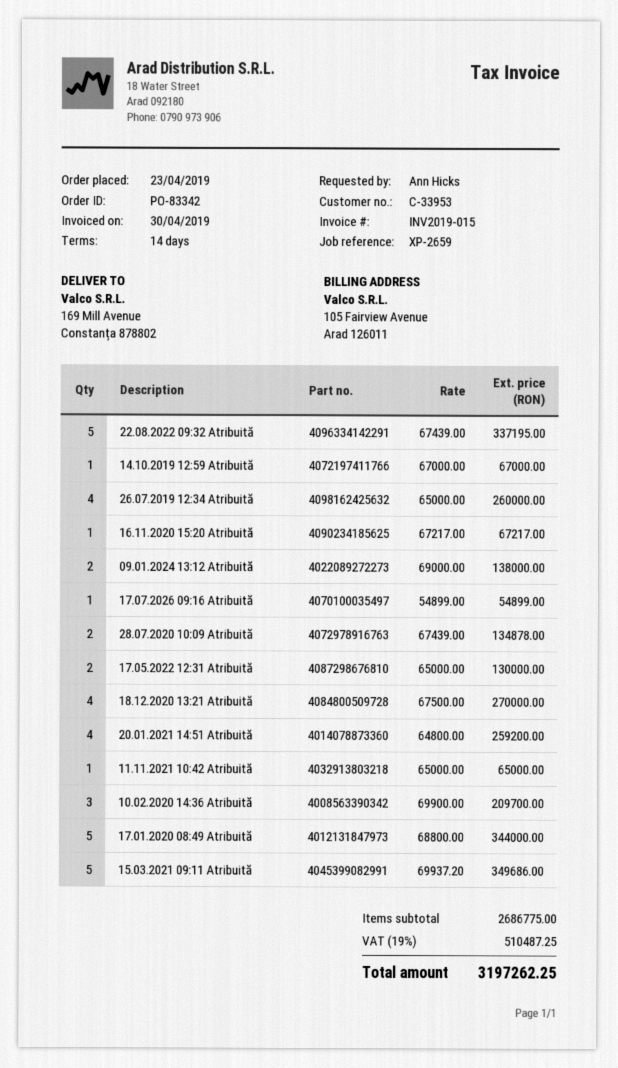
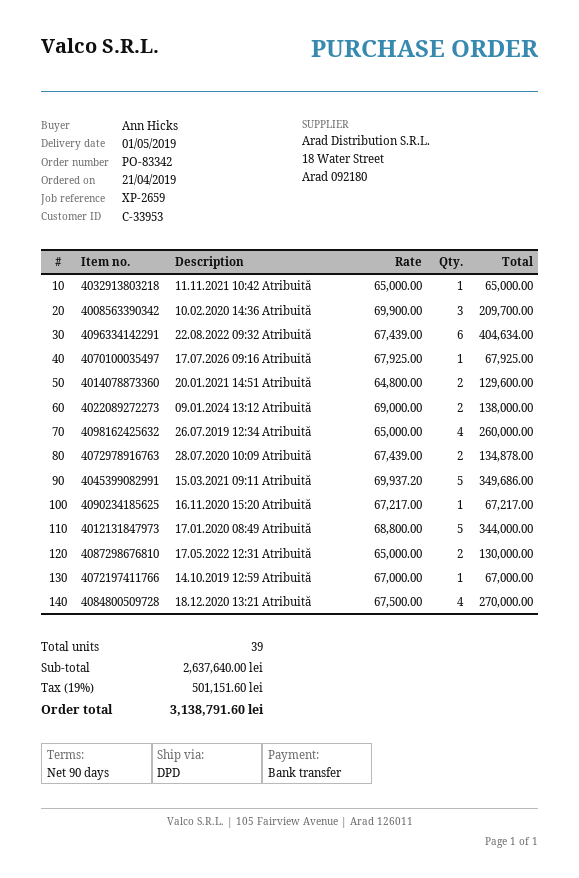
order date: 2019-04-23 -> 2019-04-21
payment terms: 14 days -> 90 days
22.08.2022 09:32 Atribuită: 5 x 67439.00 = 337195.00 -> 6 x 67439.00 = 404634.00
17.07.2026 09:16 Atribuită: 1 x 54899.00 = 54899.00 -> 1 x 67925.00 = 67925.00
20.01.2021 14:51 Atribuită: 4 x 64800.00 = 259200.00 -> 2 x 64800.00 = 129600.00
subtotal: 2686775.00 -> 2637640.00
tax: 19% = 510487.25 -> 19% = 501151.60
total: 3197262.25 -> 3138791.60

